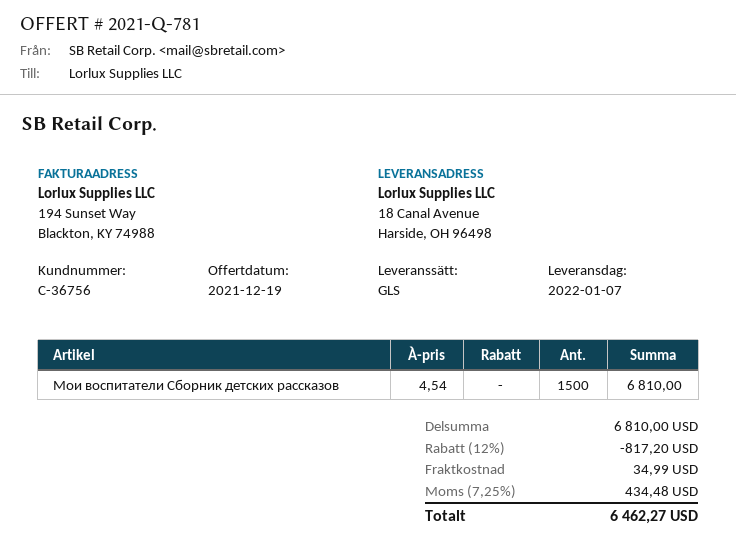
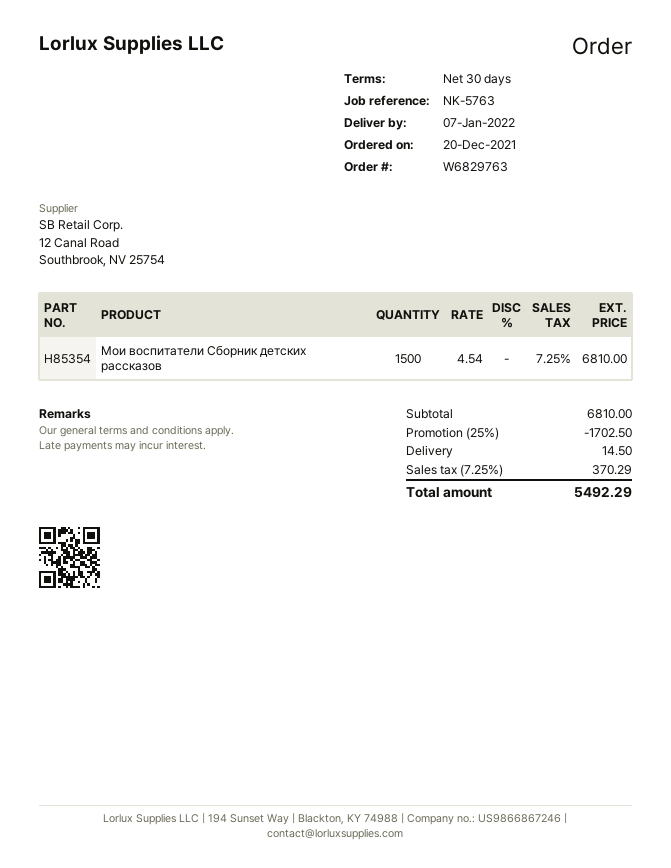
discount: 12% = 817.20 -> 25% = 1702.50
shipping: 34.99 -> 14.50
tax: 7.25% = 434.48 -> 7.25% = 370.29
total: 6462.27 -> 5492.29

